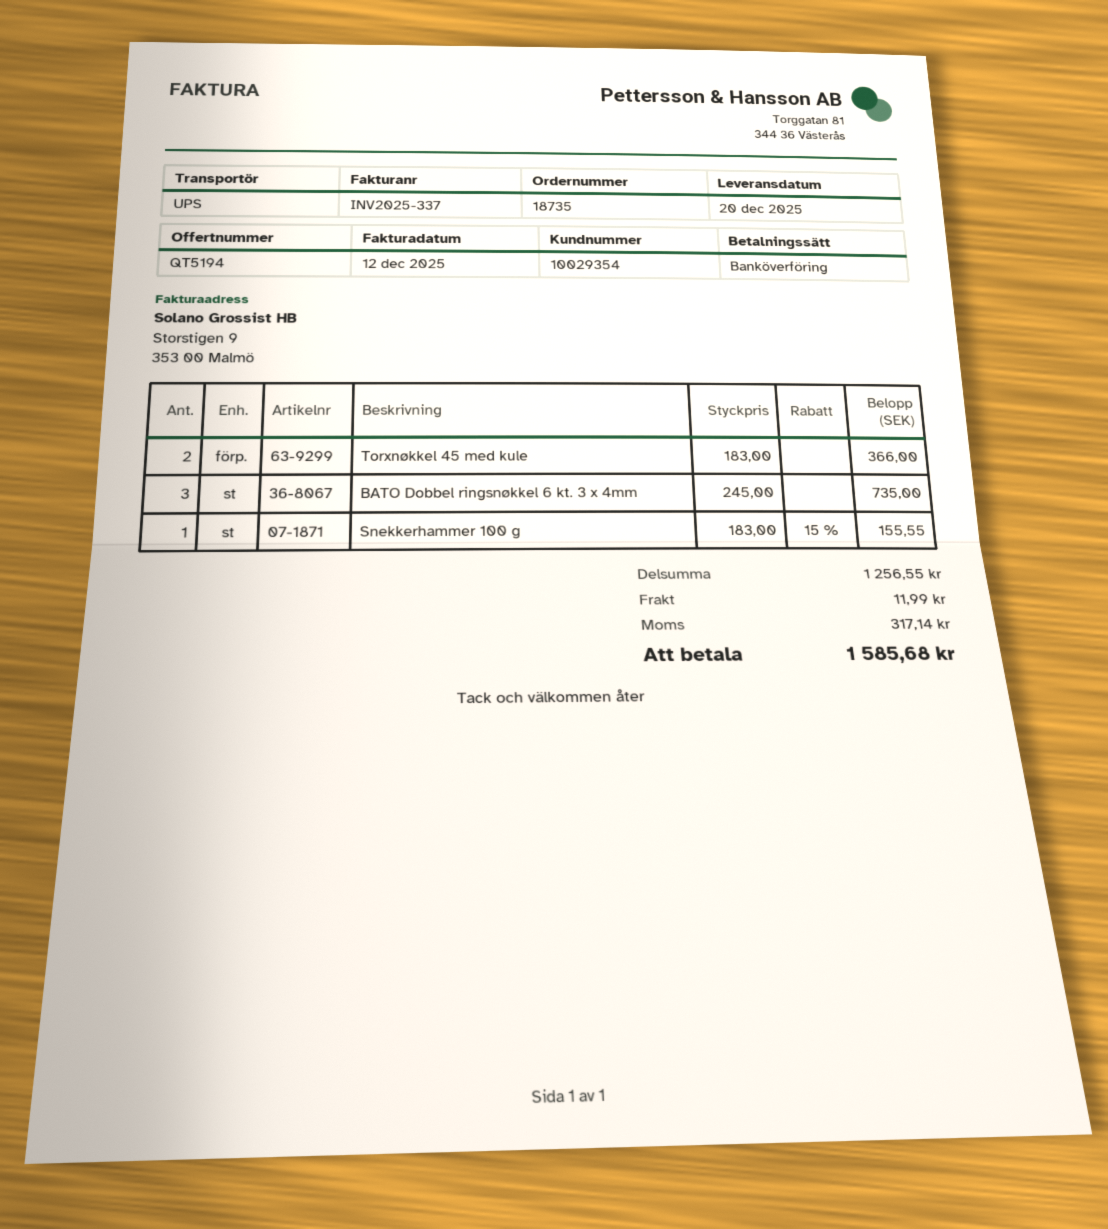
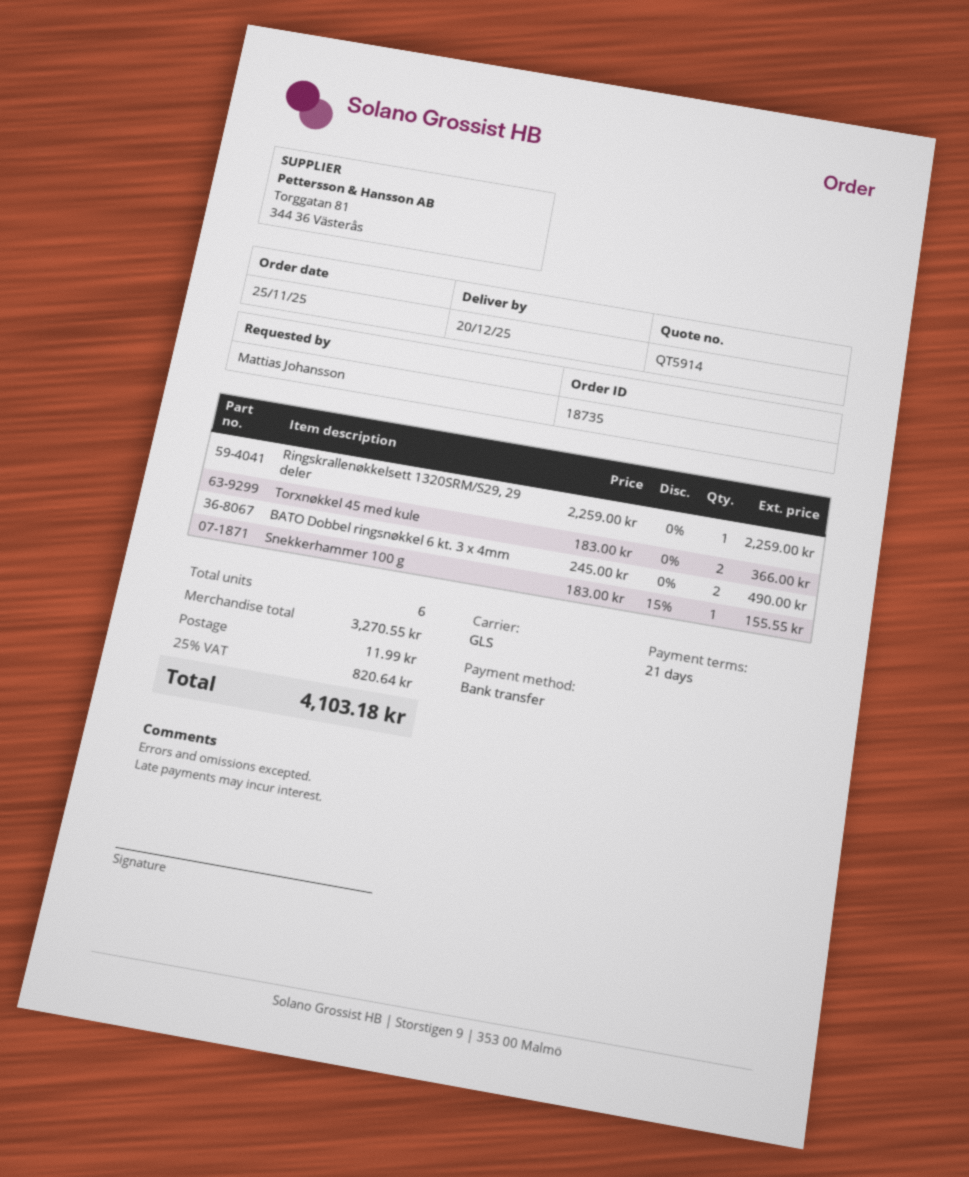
quote number: QT5194 -> QT5914
shipping method: UPS -> GLS
BATO Dobbel ringsnøkkel 6 kt. 3 x 4mm: 3 x 245.00 = 735.00 -> 2 x 245.00 = 490.00
Ringskrallenøkkelsett 1320SRM/S29, 29 deler: none -> 1 x 2259.00 = 2259.00
subtotal: 1256.55 -> 3270.55
tax: 317.14 -> 820.64
total: 1585.68 -> 4103.18

